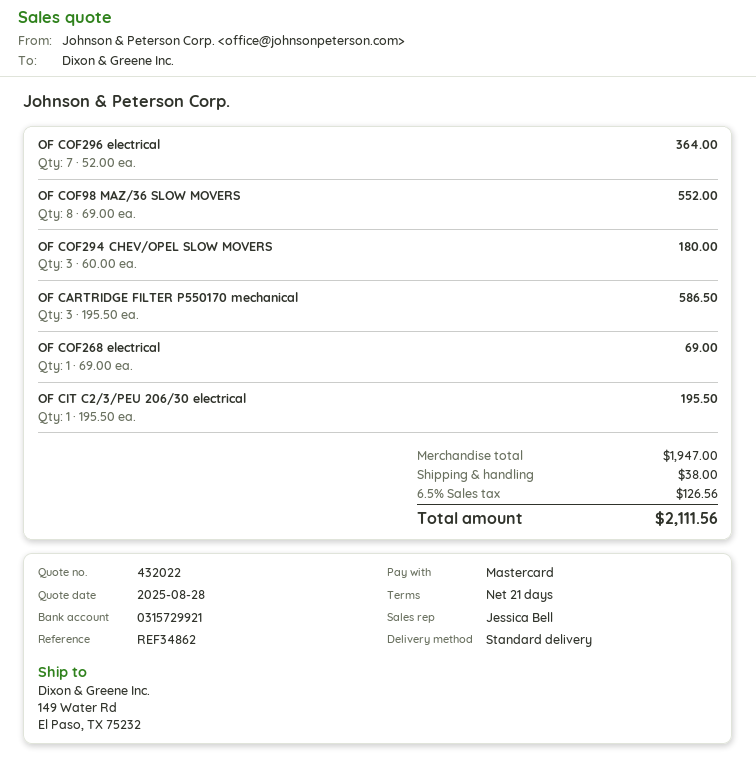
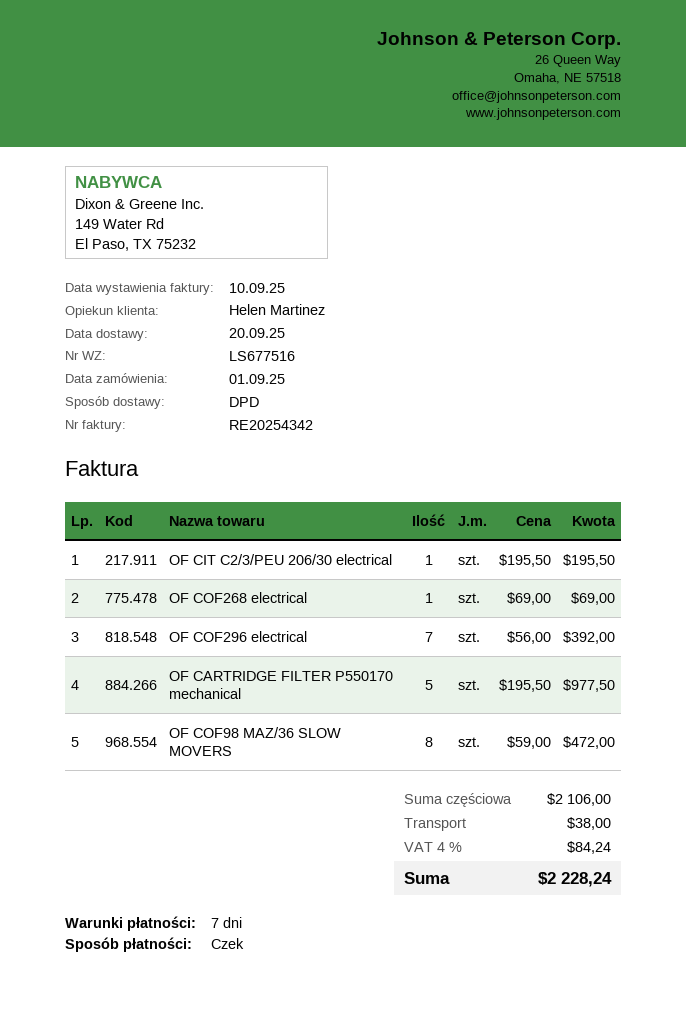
payment terms: 21 days -> 7 days
sales rep: Jessica Bell -> Helen Martinez
payment method: Mastercard -> cheque
shipping method: standard -> DPD
OF COF296 electrical: 7 x 52.00 = 364.00 -> 7 x 56.00 = 392.00
OF COF98 MAZ/36 SLOW MOVERS: 8 x 69.00 = 552.00 -> 8 x 59.00 = 472.00
OF COF294 CHEV/OPEL SLOW MOVERS: 3 x 60.00 = 180.00 -> none
OF CARTRIDGE FILTER P550170 mechanical: 3 x 195.50 = 586.50 -> 5 x 195.50 = 977.50
subtotal: 1947.00 -> 2106.00
tax: 6.5% = 126.56 -> 4% = 84.24
total: 2111.56 -> 2228.24

